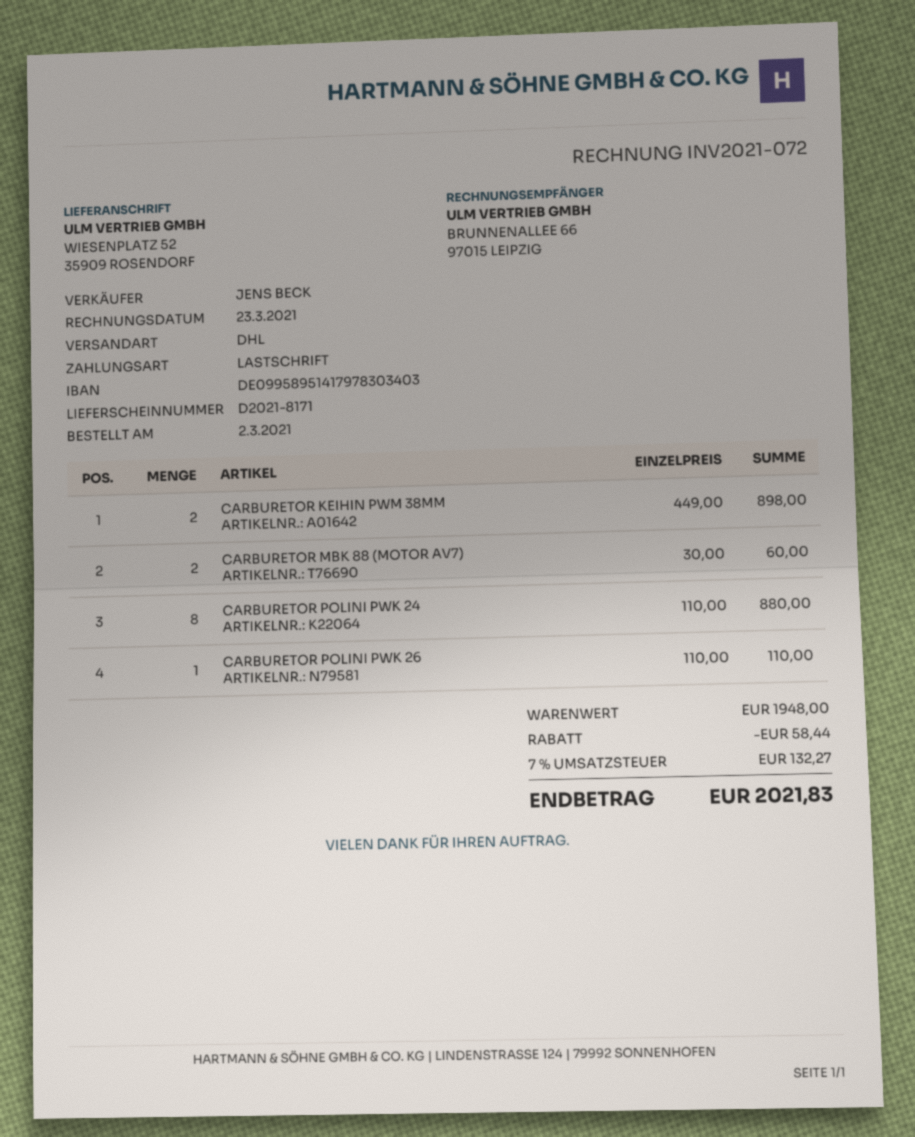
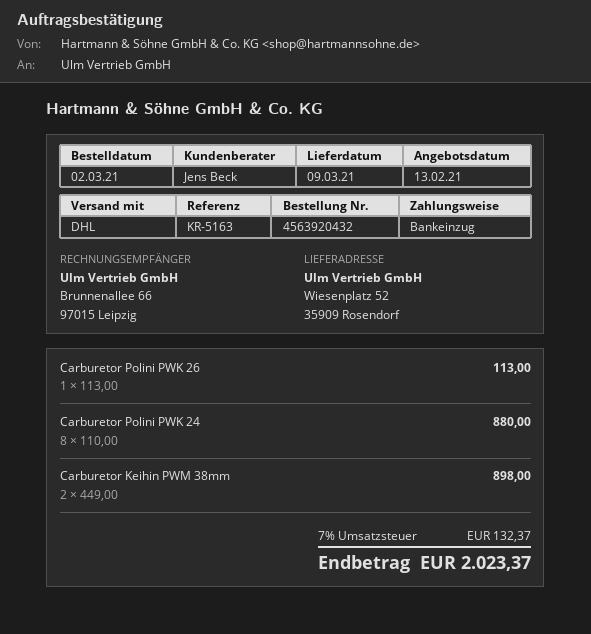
CARBURETOR MBK 88 (MOTOR AV7): 2 x 30.00 = 60.00 -> none
CARBURETOR POLINI PWK 26: 1 x 110.00 = 110.00 -> 1 x 113.00 = 113.00
discount: 58.44 -> none
tax: 7% = 132.27 -> 7% = 132.37
total: 2021.83 -> 2023.37

